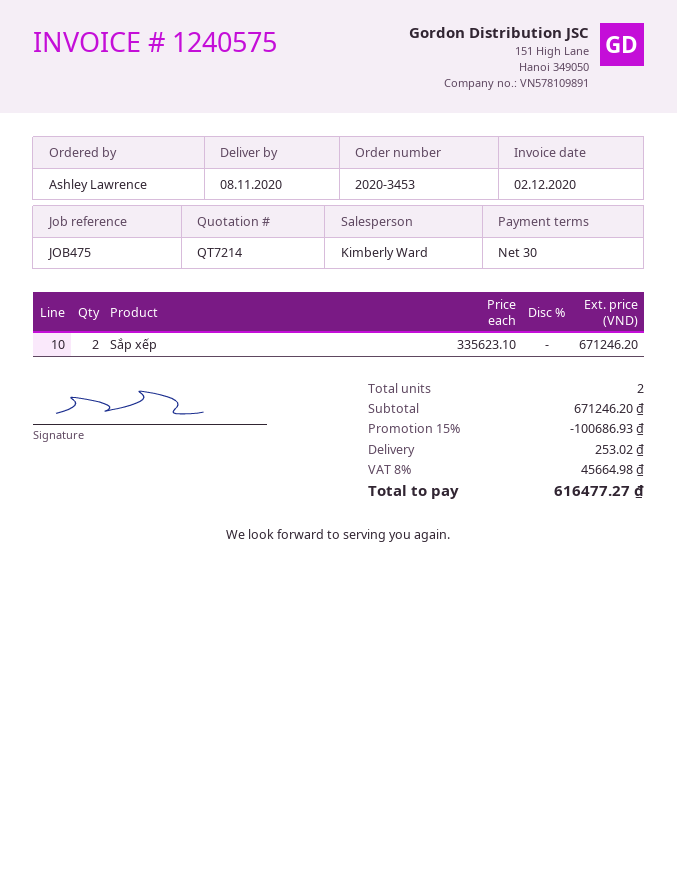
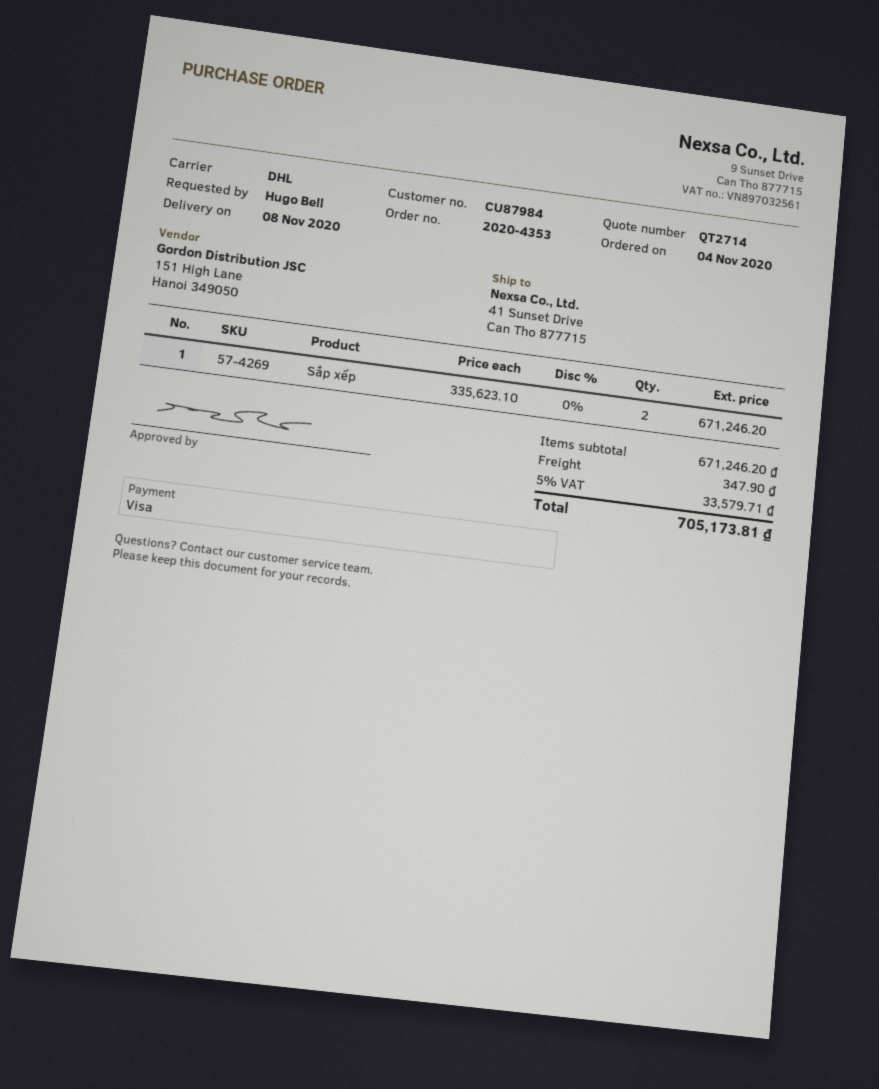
quote number: QT7214 -> QT2714
order number: 2020-3453 -> 2020-4353
ordered by: Ashley Lawrence -> Hugo Bell
discount: 15% = 100686.93 -> none
shipping: 253.02 -> 347.90
tax: 8% = 45664.98 -> 5% = 33579.71
total: 616477.27 -> 705173.81

